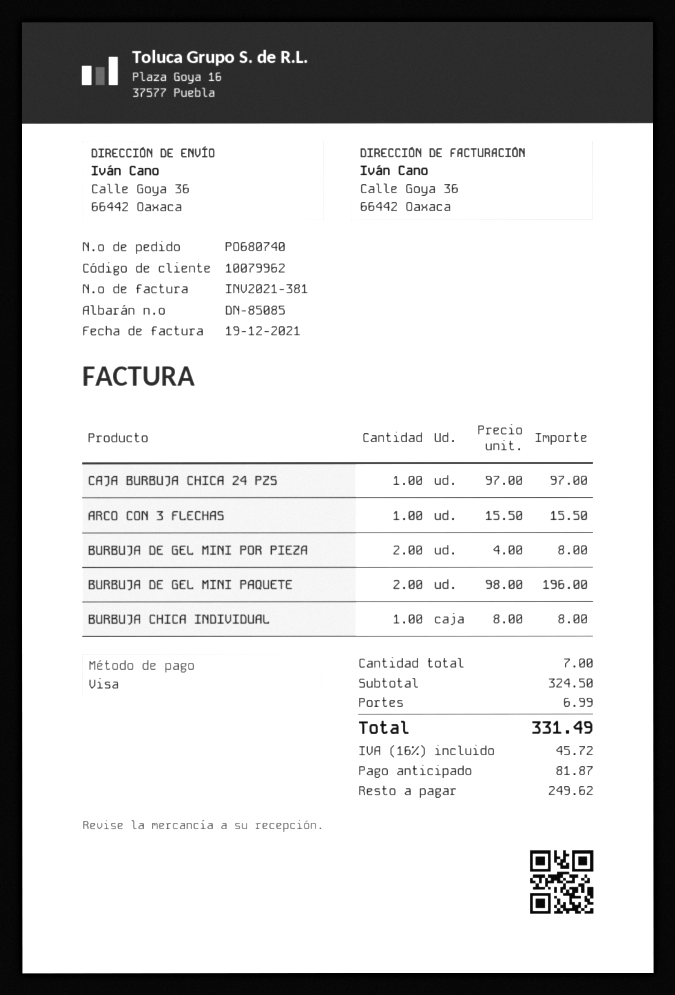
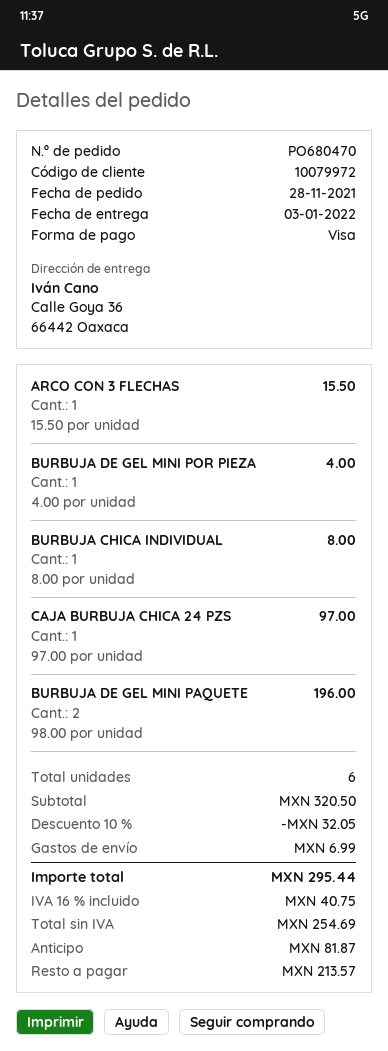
order number: PO680740 -> PO680470
customer number: 10079962 -> 10079972
BURBUJA DE GEL MINI POR PIEZA: 2 x 4.00 = 8.00 -> 1 x 4.00 = 4.00
total quantity: 7 -> 6
subtotal: 324.50 -> 320.50
discount: none -> 10% = 32.05
tax: 16% = 45.72 -> 16% = 40.75
total: 331.49 -> 295.44
balance: 249.62 -> 213.57

